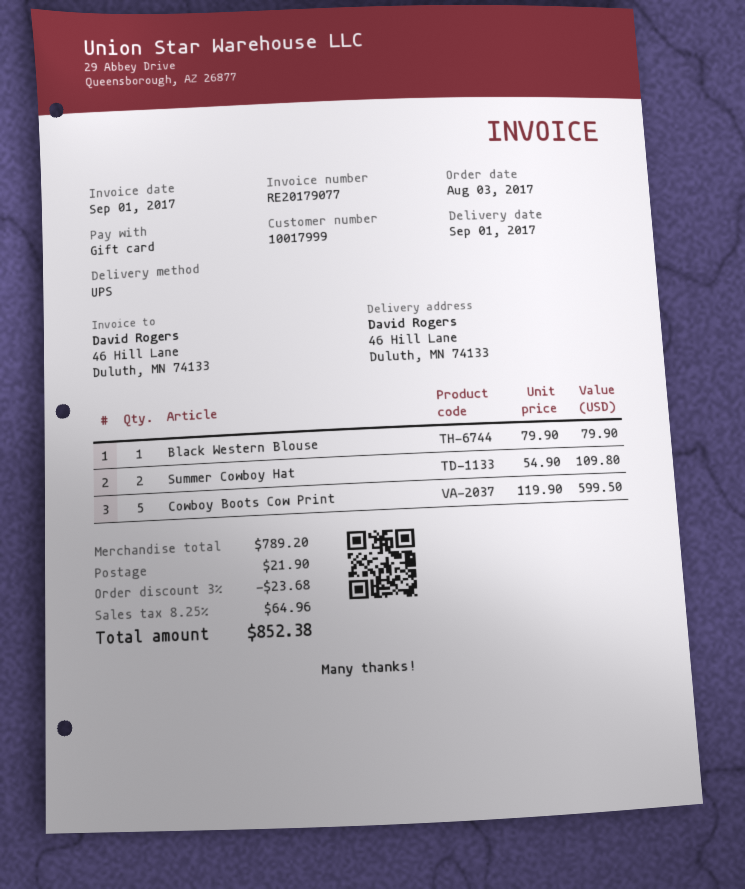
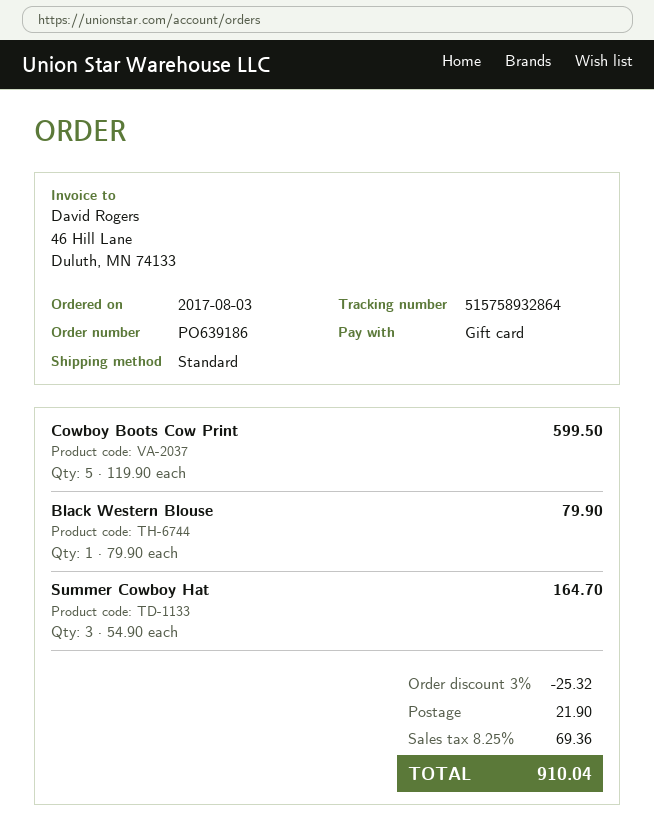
shipping method: UPS -> standard
Summer Cowboy Hat: 2 x 54.90 = 109.80 -> 3 x 54.90 = 164.70
discount: 3% = 23.68 -> 3% = 25.32
tax: 8.25% = 64.96 -> 8.25% = 69.36
total: 852.38 -> 910.04

